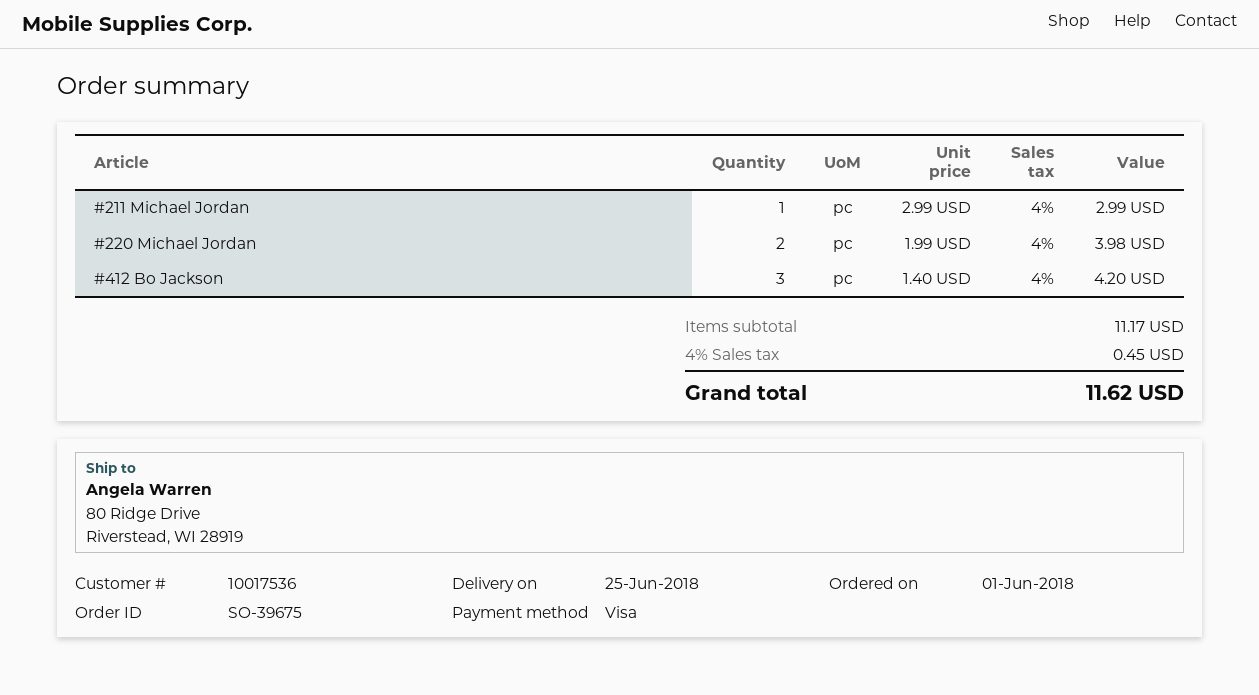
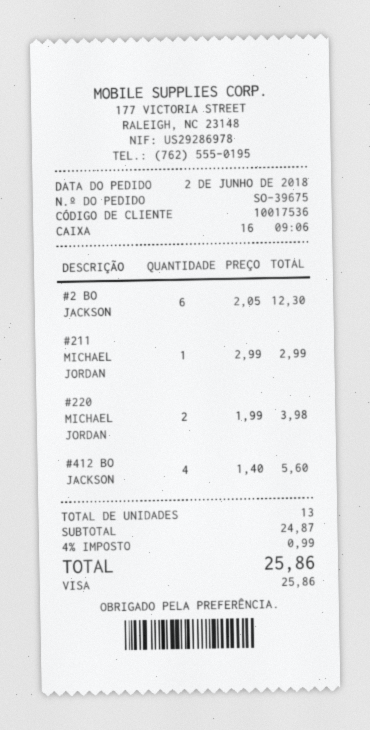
order date: 2018-06-01 -> 2018-06-02
#412 Bo Jackson: 3 x 1.40 = 4.20 -> 4 x 1.40 = 5.60
#2 BO JACKSON: none -> 6 x 2.05 = 12.30
subtotal: 11.17 -> 24.87
tax: 4% = 0.45 -> 4% = 0.99
total: 11.62 -> 25.86

